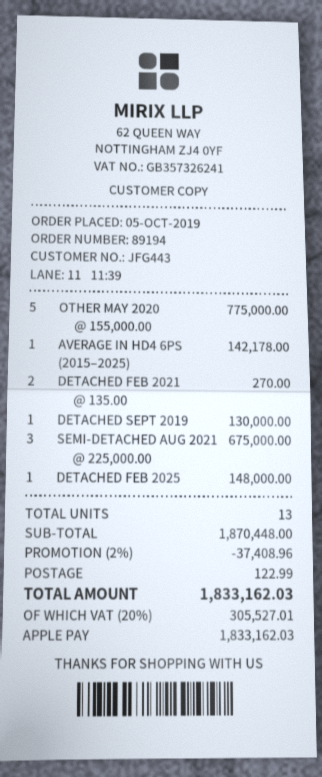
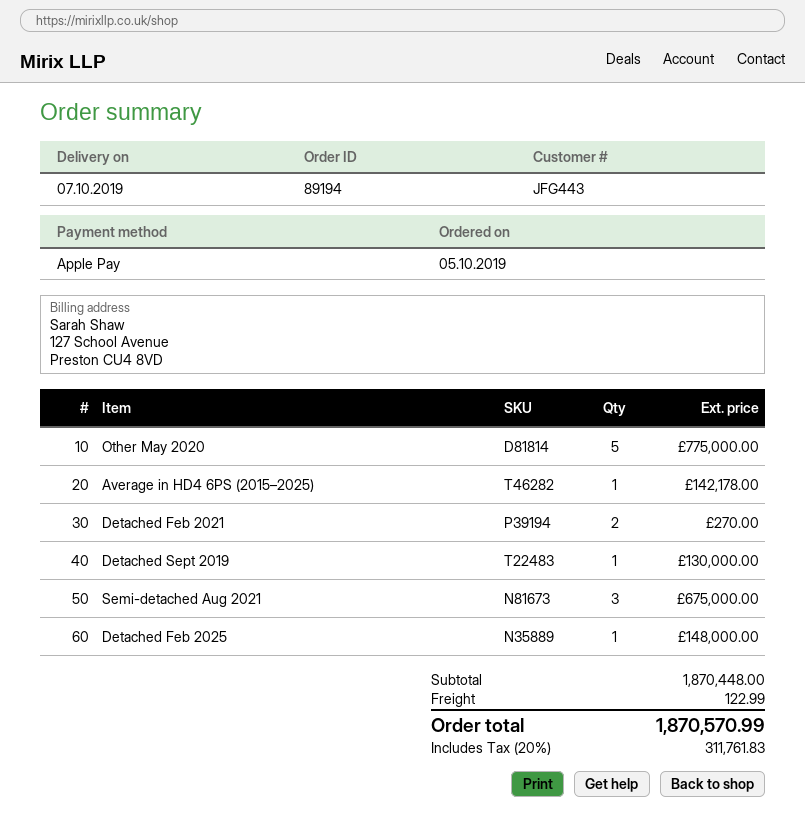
discount: 2% = 37408.96 -> none
tax: 20% = 305527.01 -> 20% = 311761.83
total: 1833162.03 -> 1870570.99

